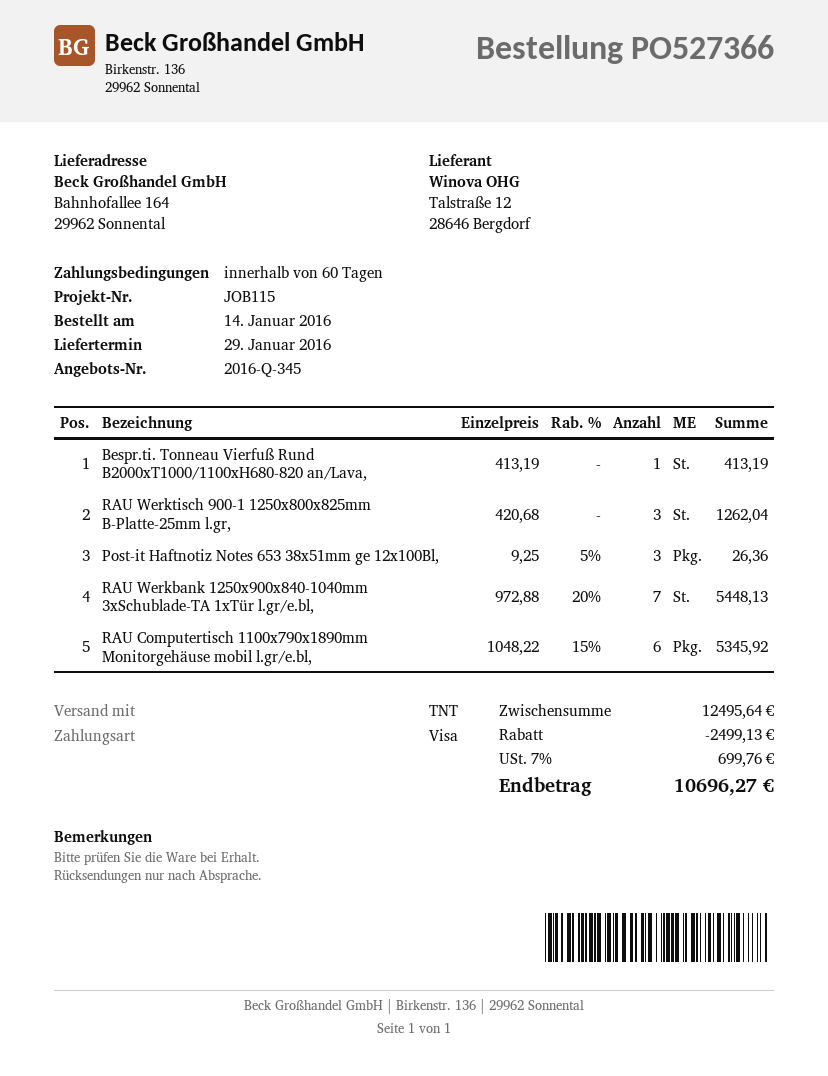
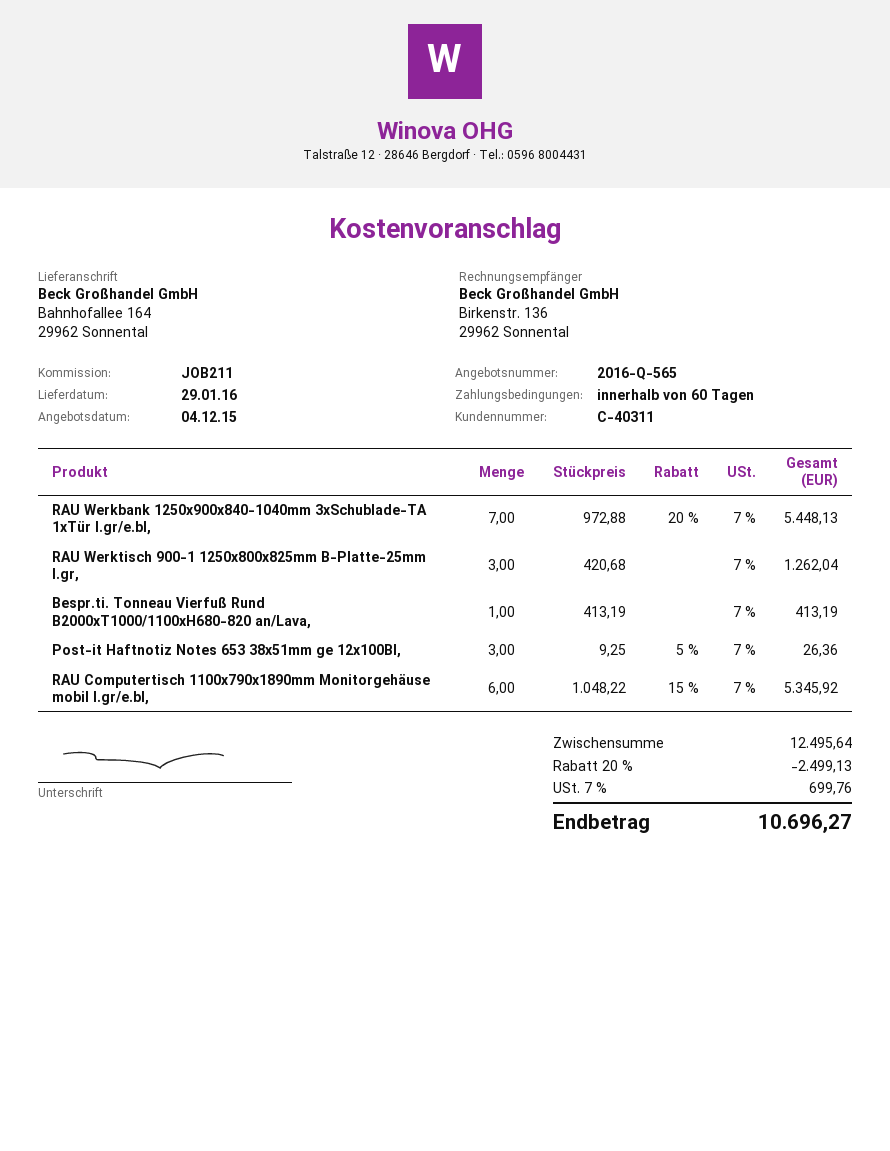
quote number: 2016-Q-345 -> 2016-Q-565
reference: JOB115 -> JOB211

